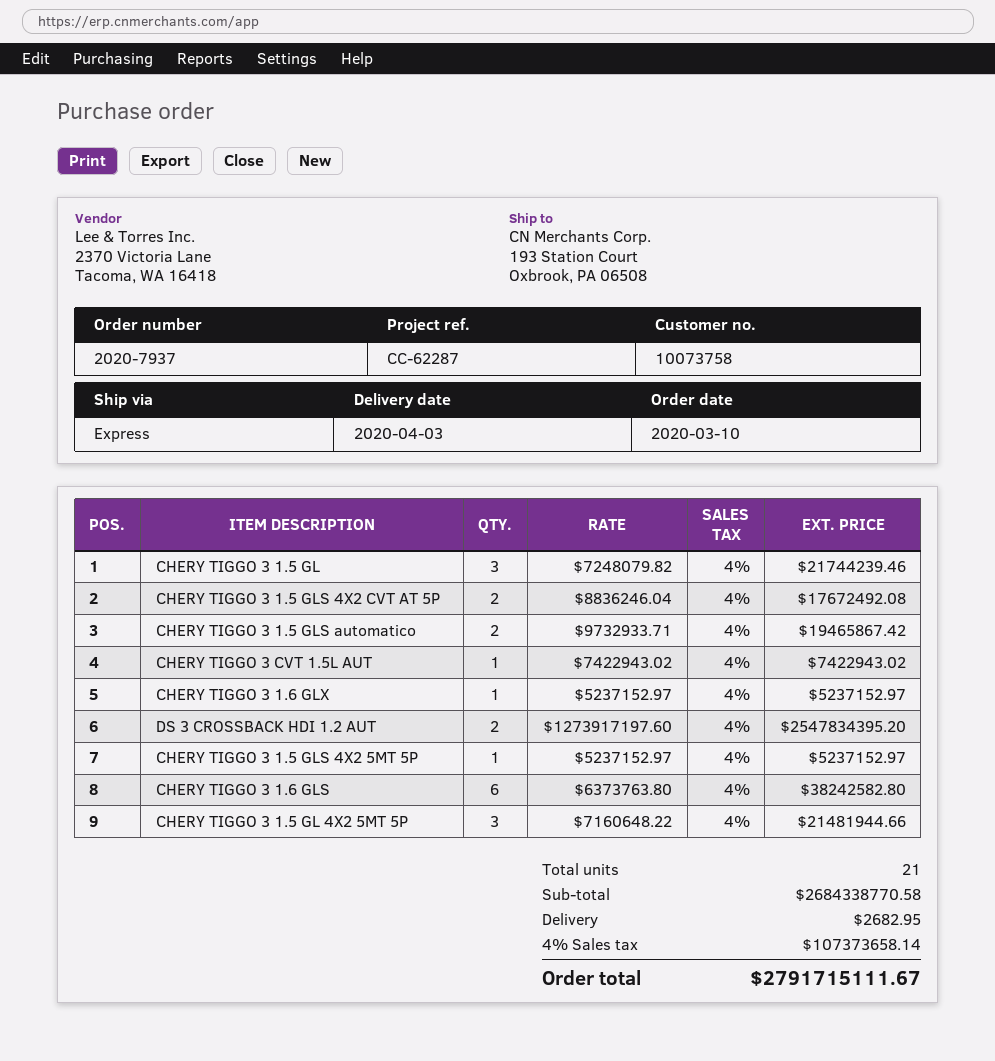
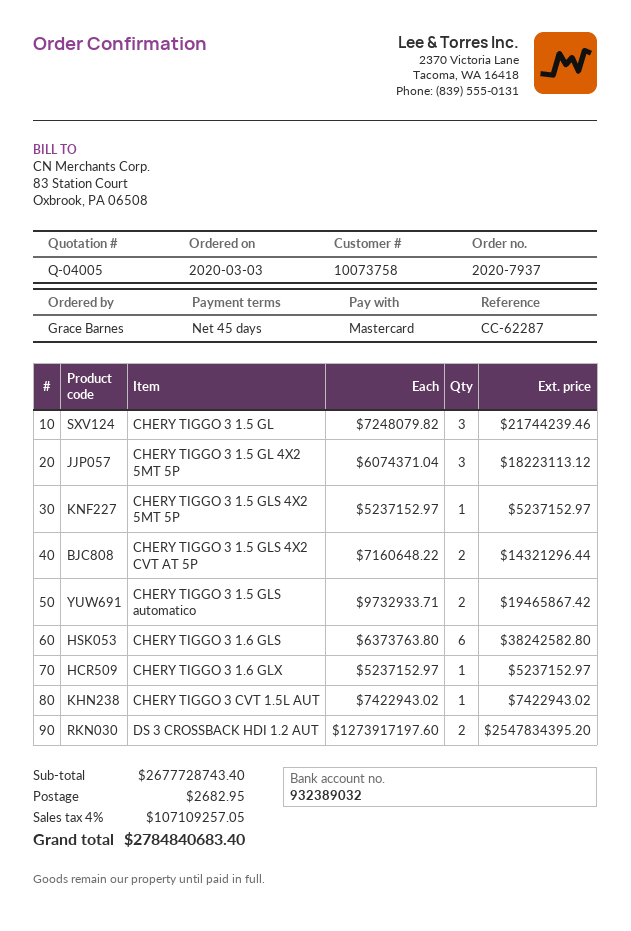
order date: 2020-03-10 -> 2020-03-03
CHERY TIGGO 3 1.5 GLS 4X2 CVT AT 5P: 2 x 8836246.04 = 17672492.08 -> 2 x 7160648.22 = 14321296.44
CHERY TIGGO 3 1.5 GL 4X2 5MT 5P: 3 x 7160648.22 = 21481944.66 -> 3 x 6074371.04 = 18223113.12
subtotal: 2684338770.58 -> 2677728743.40
tax: 4% = 107373658.14 -> 4% = 107109257.05
total: 2791715111.67 -> 2784840683.40

